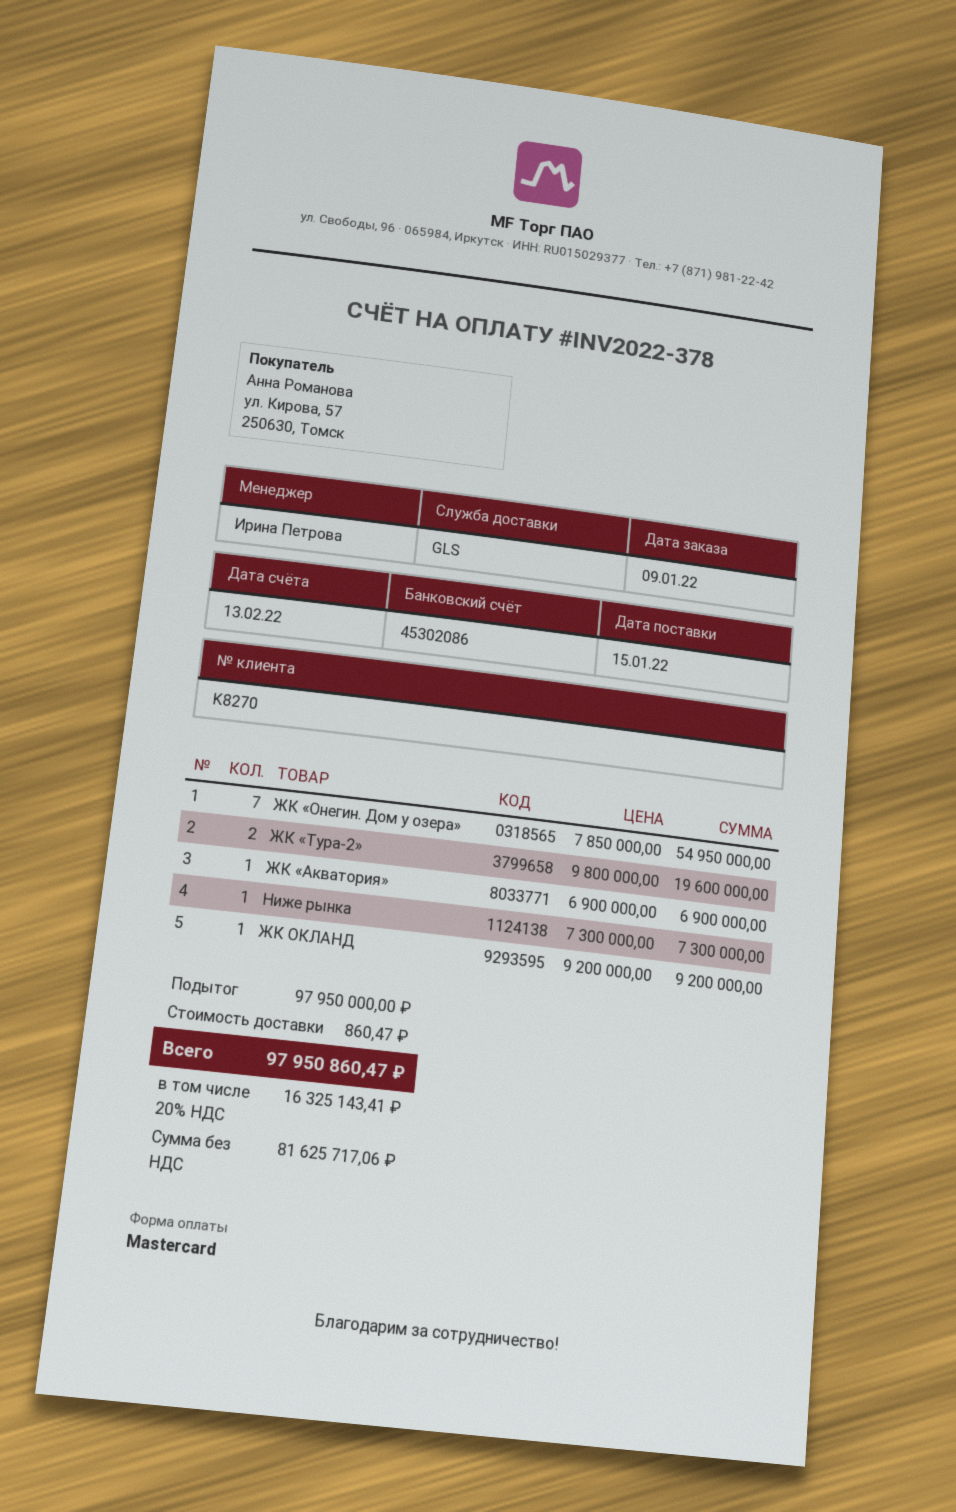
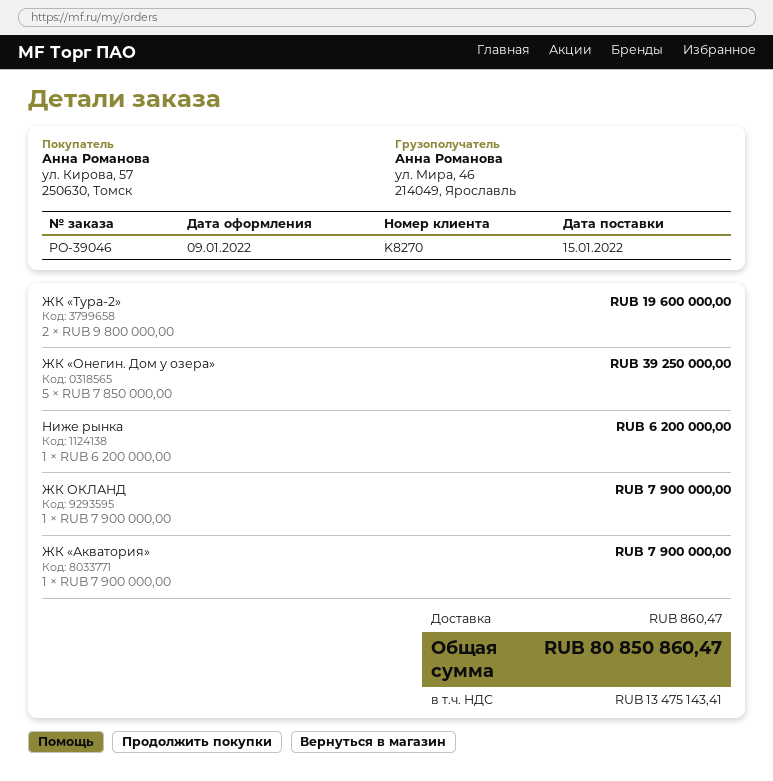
ЖК «Онегин. Дом у озера»: 7 x 7850000.00 = 54950000.00 -> 5 x 7850000.00 = 39250000.00
ЖК «Акватория»: 1 x 6900000.00 = 6900000.00 -> 1 x 7900000.00 = 7900000.00
Ниже рынка: 1 x 7300000.00 = 7300000.00 -> 1 x 6200000.00 = 6200000.00
ЖК ОКЛАНД: 1 x 9200000.00 = 9200000.00 -> 1 x 7900000.00 = 7900000.00
tax: 16325143.41 -> 13475143.41
total: 97950860.47 -> 80850860.47

